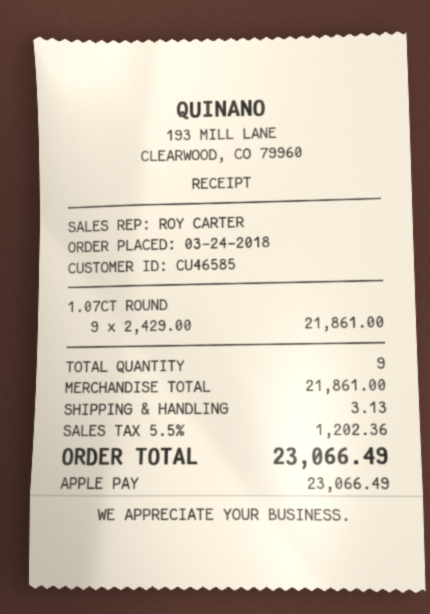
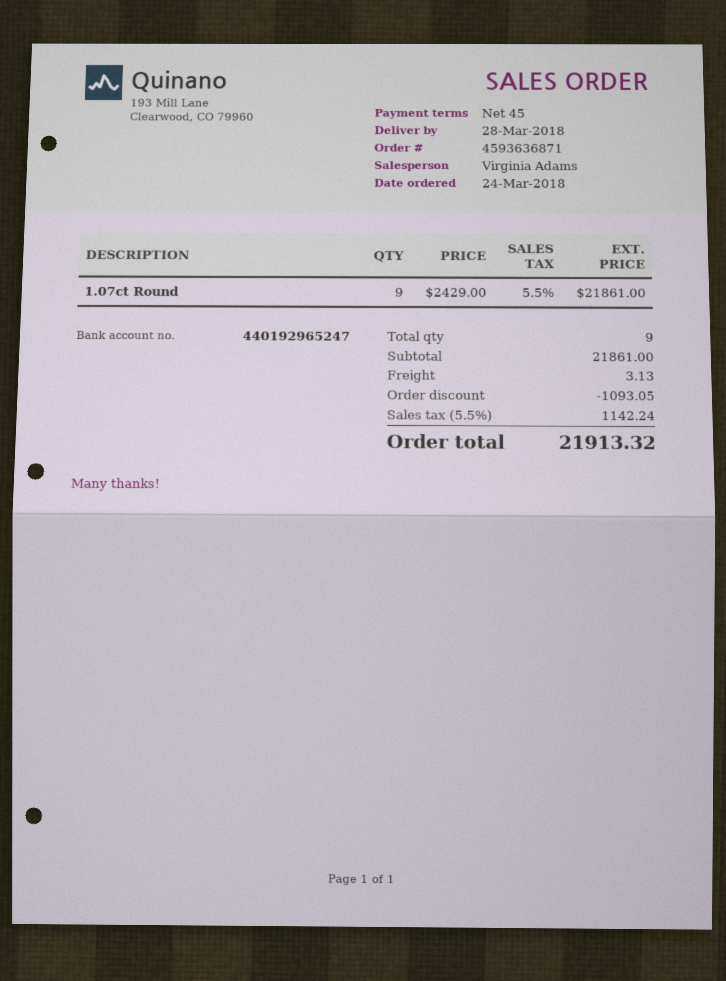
sales rep: ROY CARTER -> Virginia Adams
discount: none -> 1093.05
tax: 5.5% = 1202.36 -> 5.5% = 1142.24
total: 23066.49 -> 21913.32

